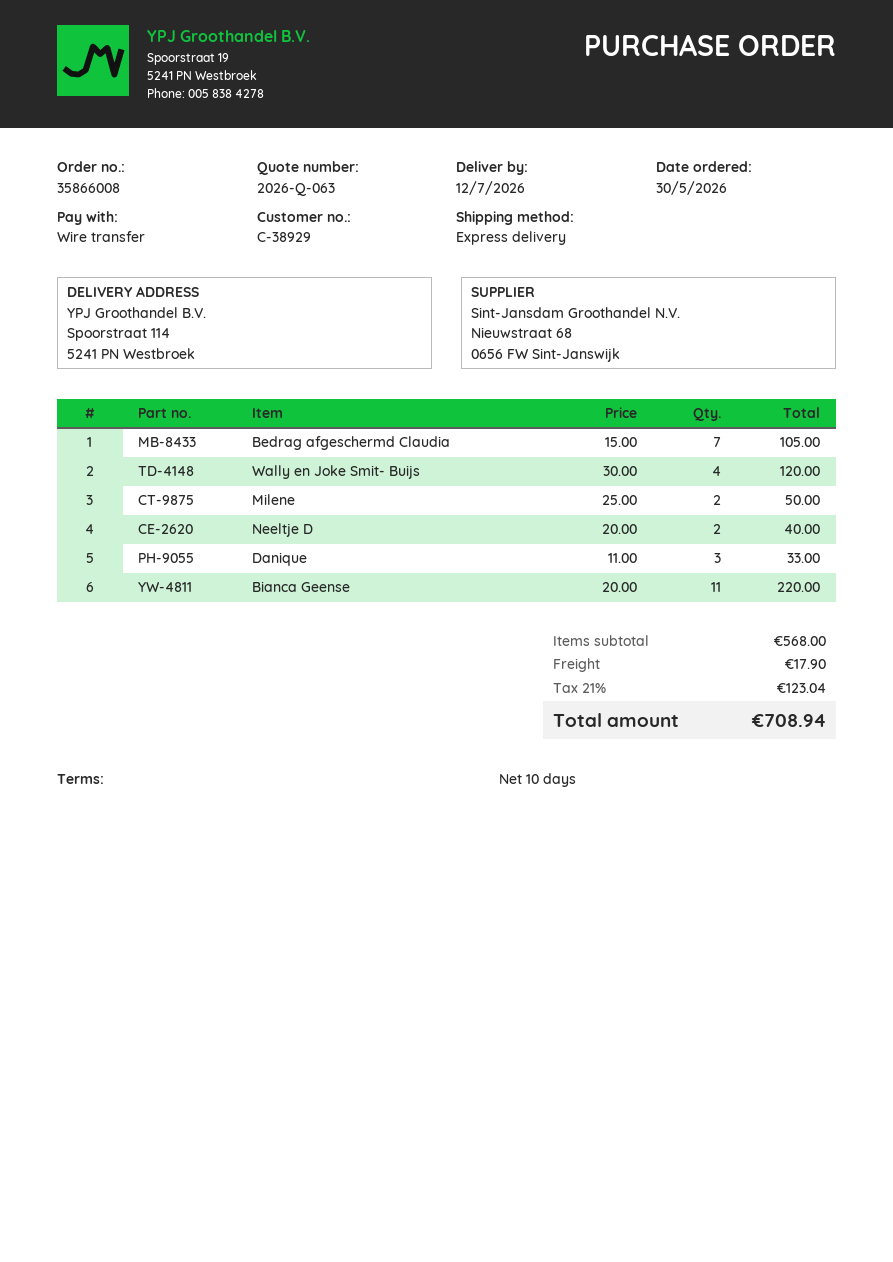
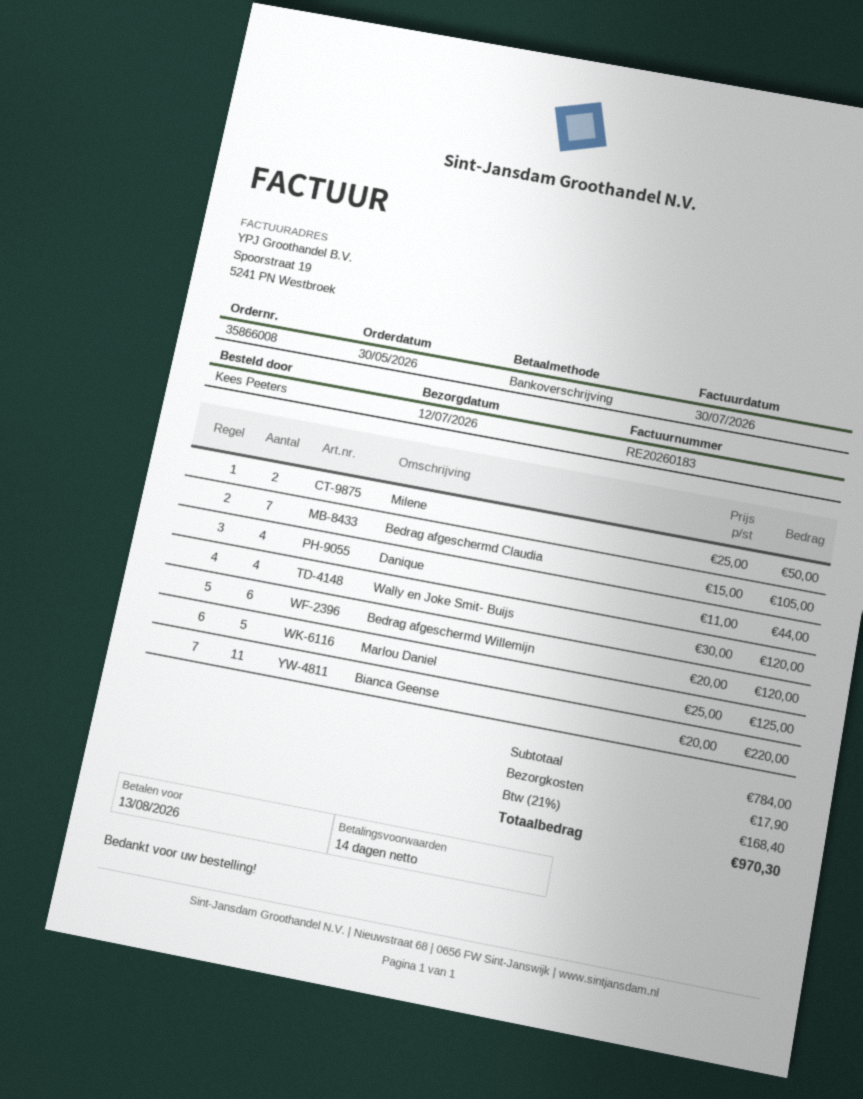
payment terms: 10 days -> 14 days
Neeltje D: 2 x 20.00 = 40.00 -> none
Danique: 3 x 11.00 = 33.00 -> 4 x 11.00 = 44.00
Bedrag afgeschermd Willemijn: none -> 6 x 20.00 = 120.00
Marlou Daniel: none -> 5 x 25.00 = 125.00
subtotal: 568.00 -> 784.00
tax: 21% = 123.04 -> 21% = 168.40
total: 708.94 -> 970.30

